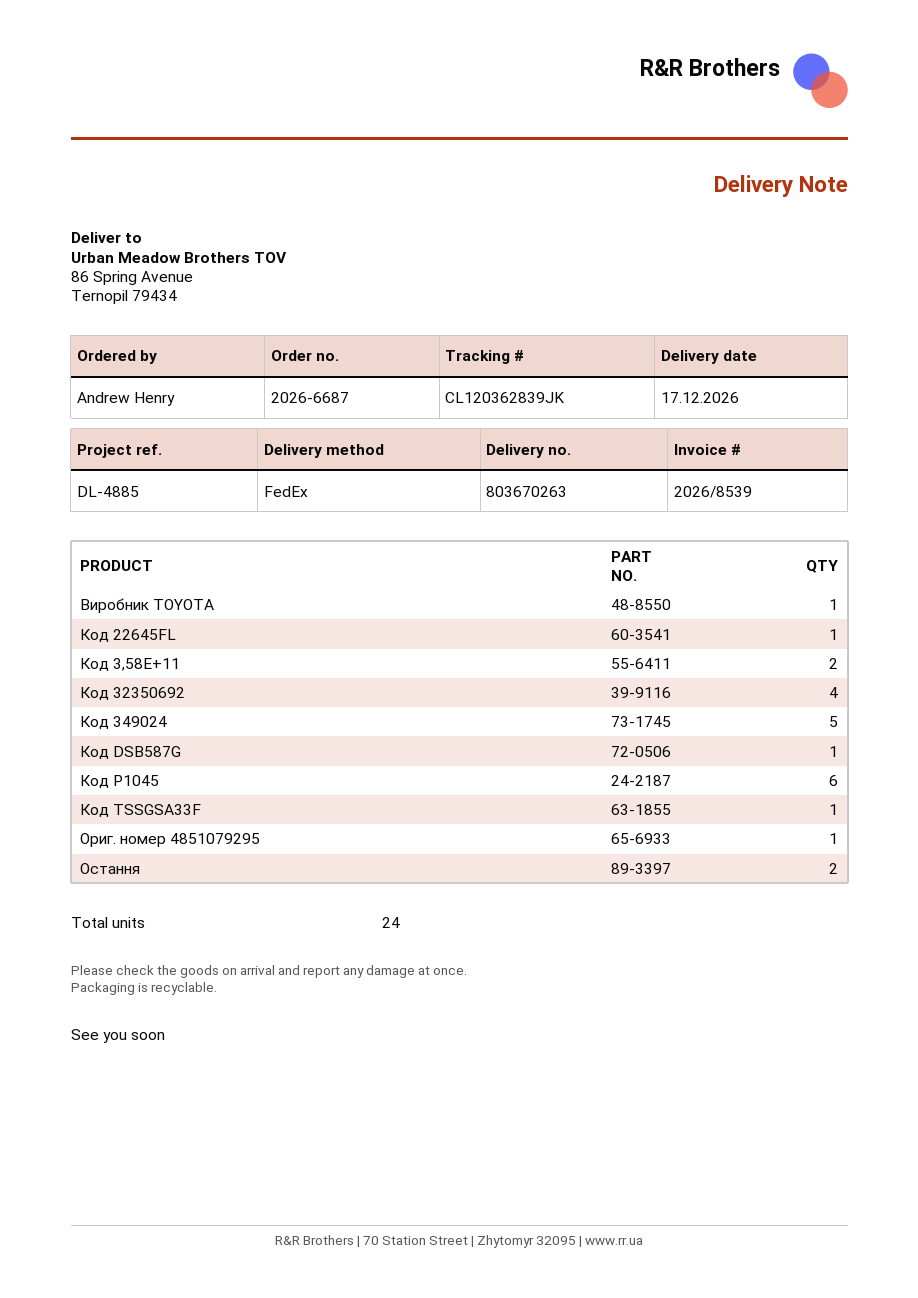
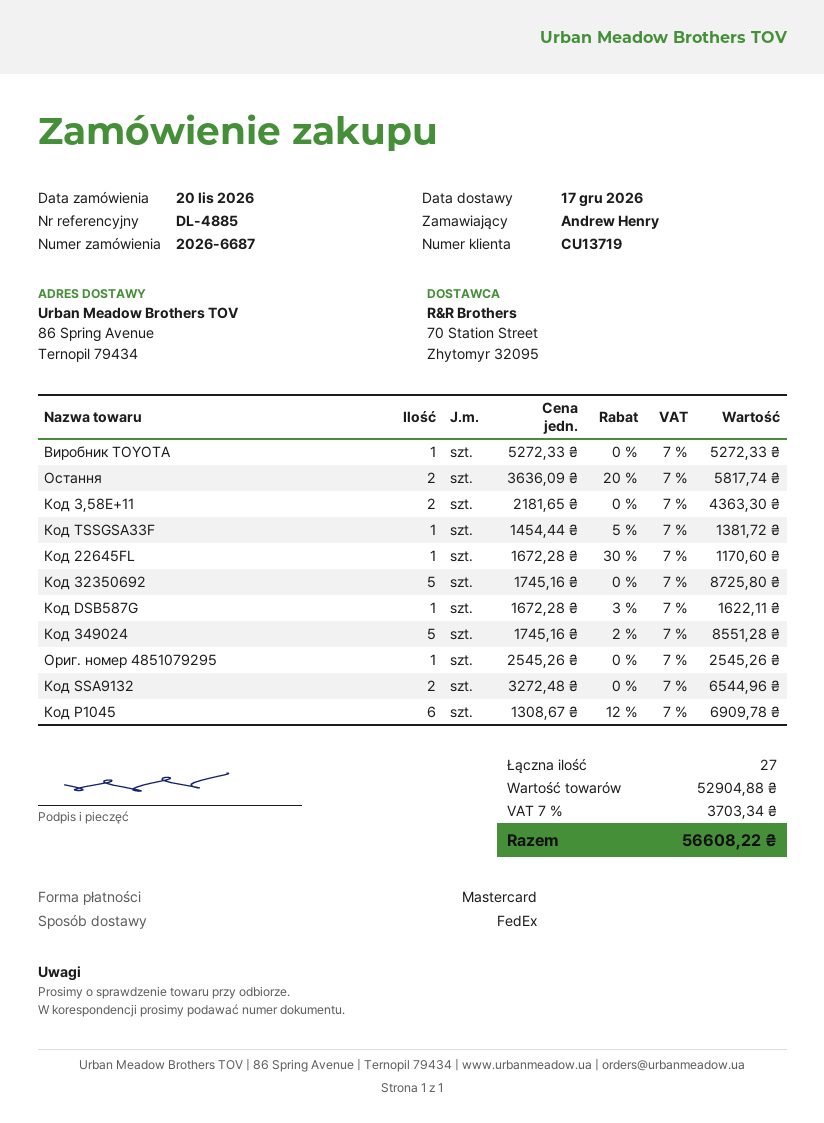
Код 32350692: 4 -> 5
Код SSA9132: none -> 2
total quantity: 24 -> 27

